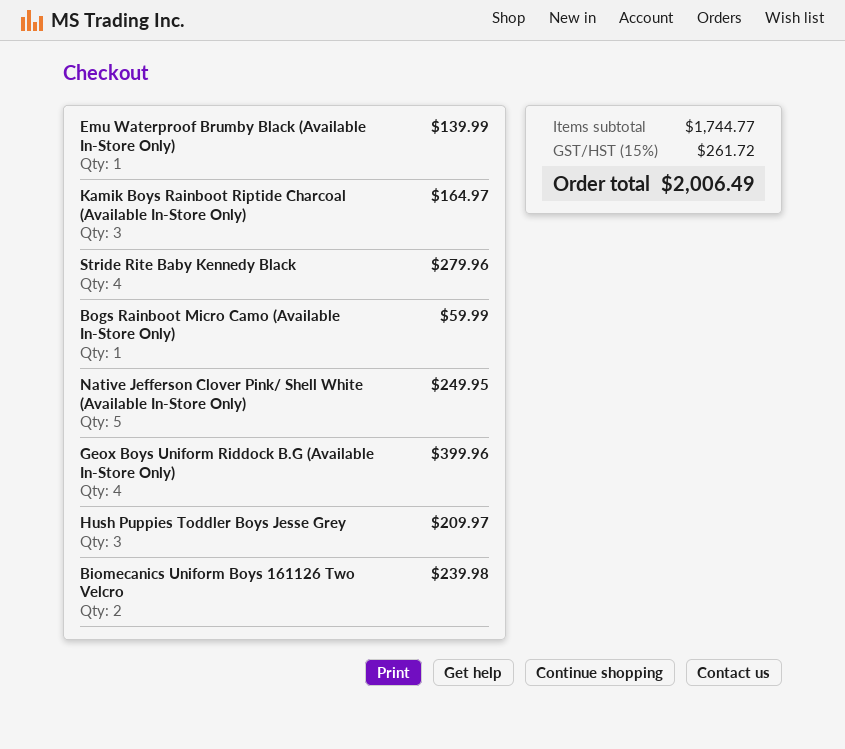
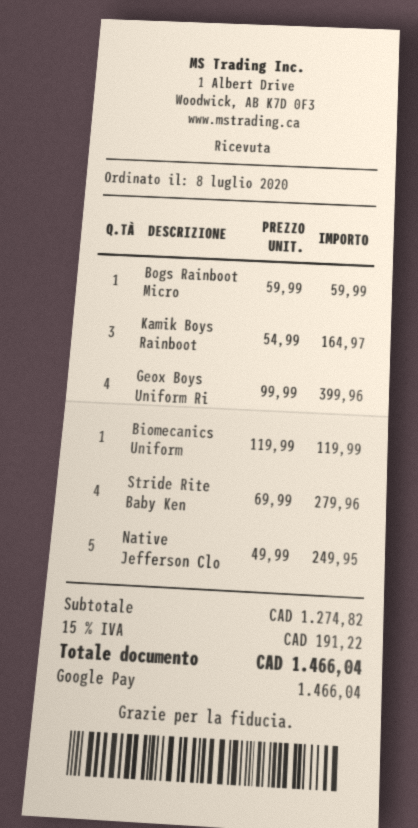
Emu Waterproof Brumby Black (Available In-Store Only): 1 for 139.99 -> none
Hush Puppies Toddler Boys Jesse Grey: 3 for 209.97 -> none
Biomecanics Uniform Boys 161126 Two Velcro: 2 for 239.98 -> 1 for 119.99
subtotal: 1744.77 -> 1274.82
tax: 15% = 261.72 -> 15% = 191.22
total: 2006.49 -> 1466.04

